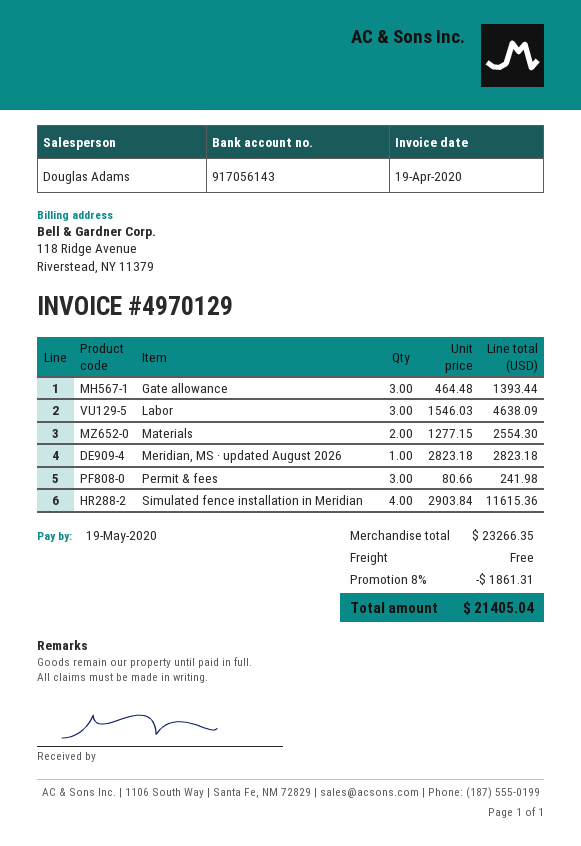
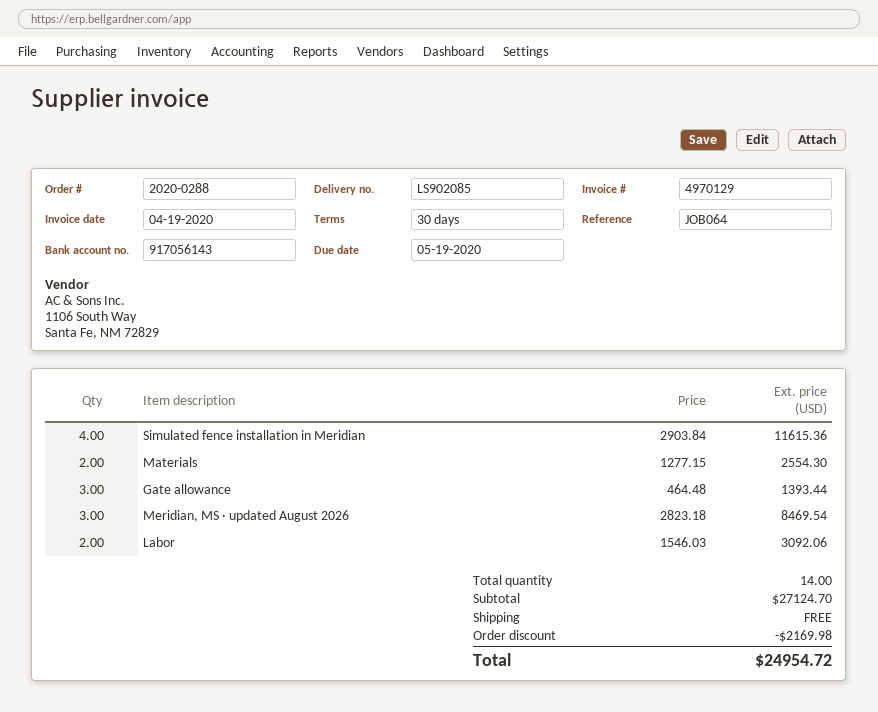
Labor: 3 x 1546.03 = 4638.09 -> 2 x 1546.03 = 3092.06
Meridian, MS · updated August 2026: 1 x 2823.18 = 2823.18 -> 3 x 2823.18 = 8469.54
Permit & fees: 3 x 80.66 = 241.98 -> none
subtotal: 23266.35 -> 27124.70
discount: 1861.31 -> 2169.98
total: 21405.04 -> 24954.72

